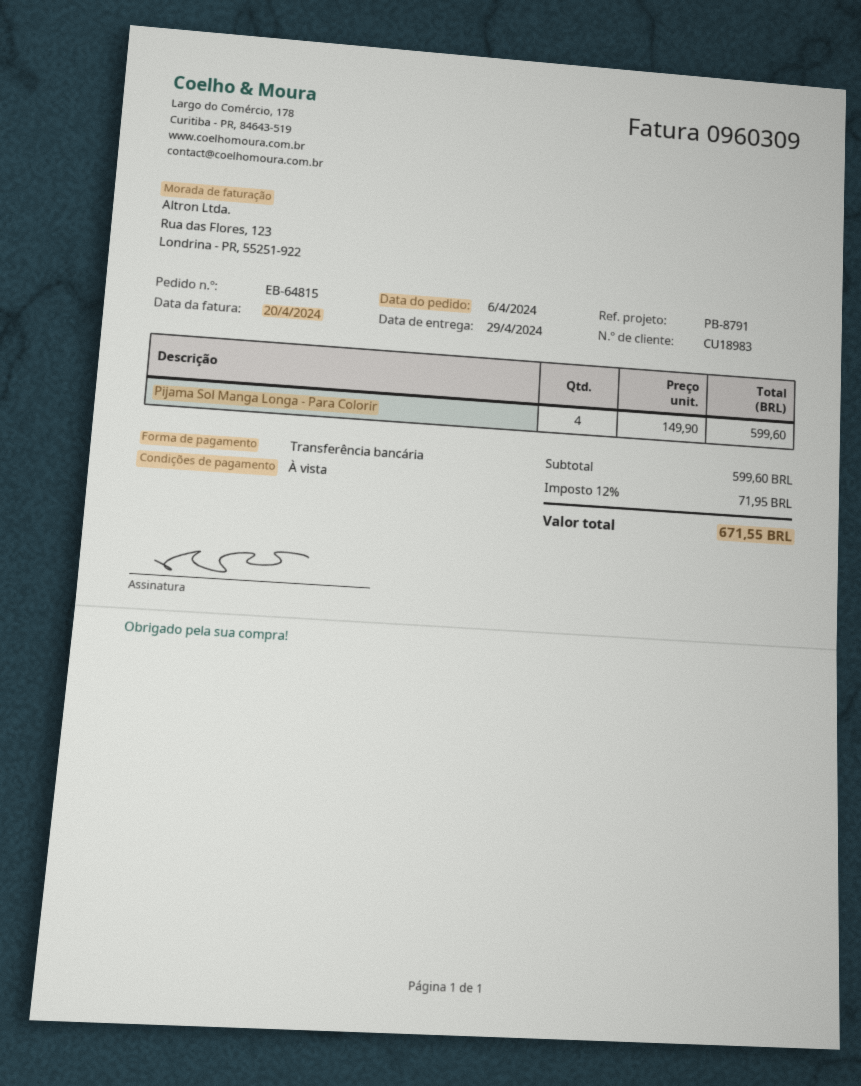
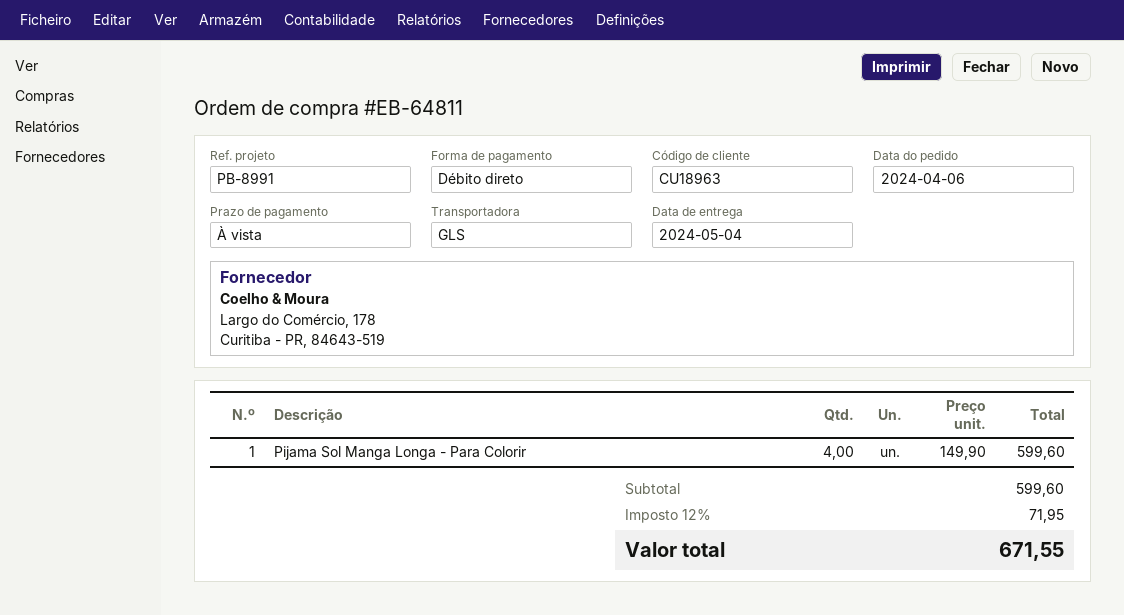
order number: EB-64815 -> EB-64811
delivery date: 2024-04-29 -> 2024-05-04
customer number: CU18983 -> CU18963
reference: PB-8791 -> PB-8991
payment method: bank transfer -> direct debit

